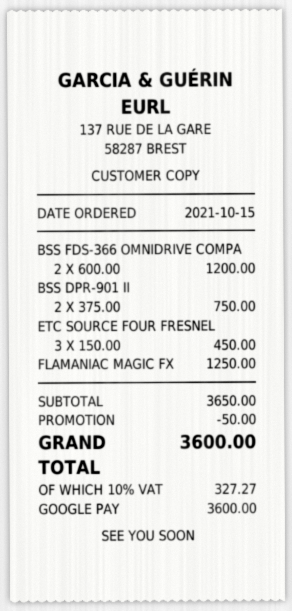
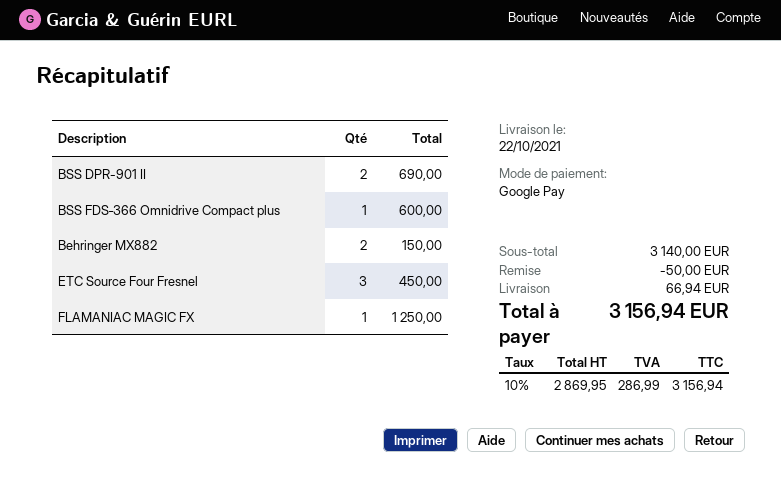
BSS FDS‑366 OMNIDRIVE COMPA: 2 for 1200.00 -> 1 for 600.00
BSS DPR-901 II: 2 for 750.00 -> 2 for 690.00
Behringer MX882: none -> 2 for 150.00
subtotal: 3650.00 -> 3140.00
shipping: none -> 66.94
tax: 10% = 327.27 -> 10% = 286.99
total: 3600.00 -> 3156.94

